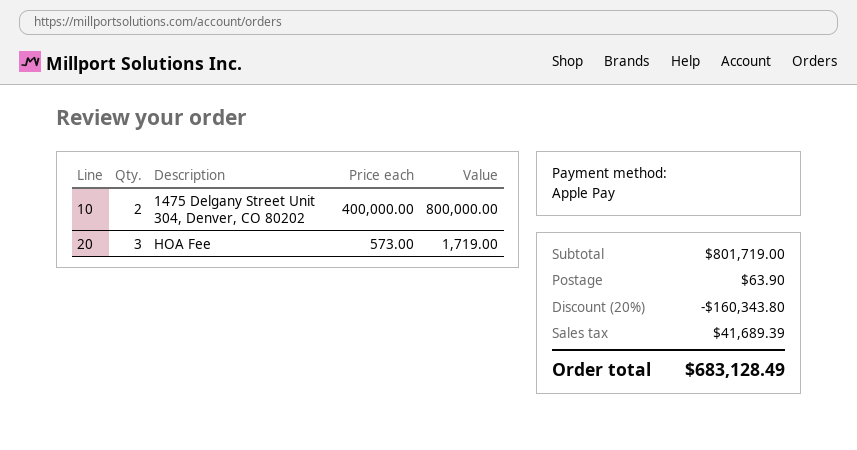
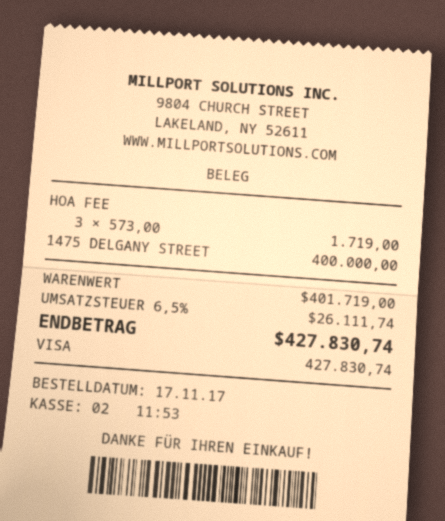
payment method: Apple Pay -> Visa
1475 Delgany Street Unit 304, Denver, CO 80202: 2 x 400000.00 = 800000.00 -> 1 x 400000.00 = 400000.00
subtotal: 801719.00 -> 401719.00
discount: 20% = 160343.80 -> none
shipping: 63.90 -> none
tax: 41689.39 -> 26111.74
total: 683128.49 -> 427830.74

